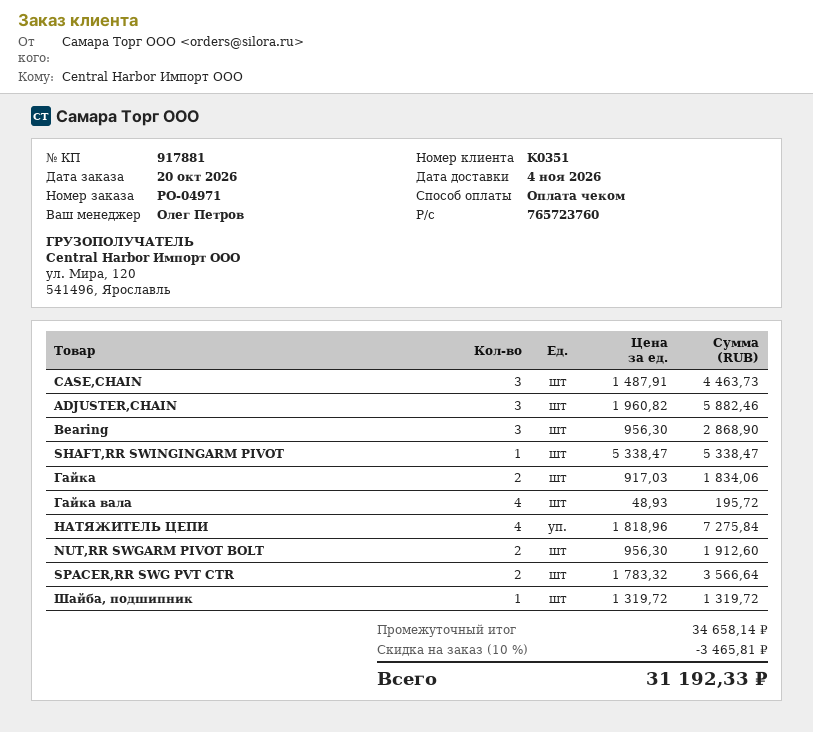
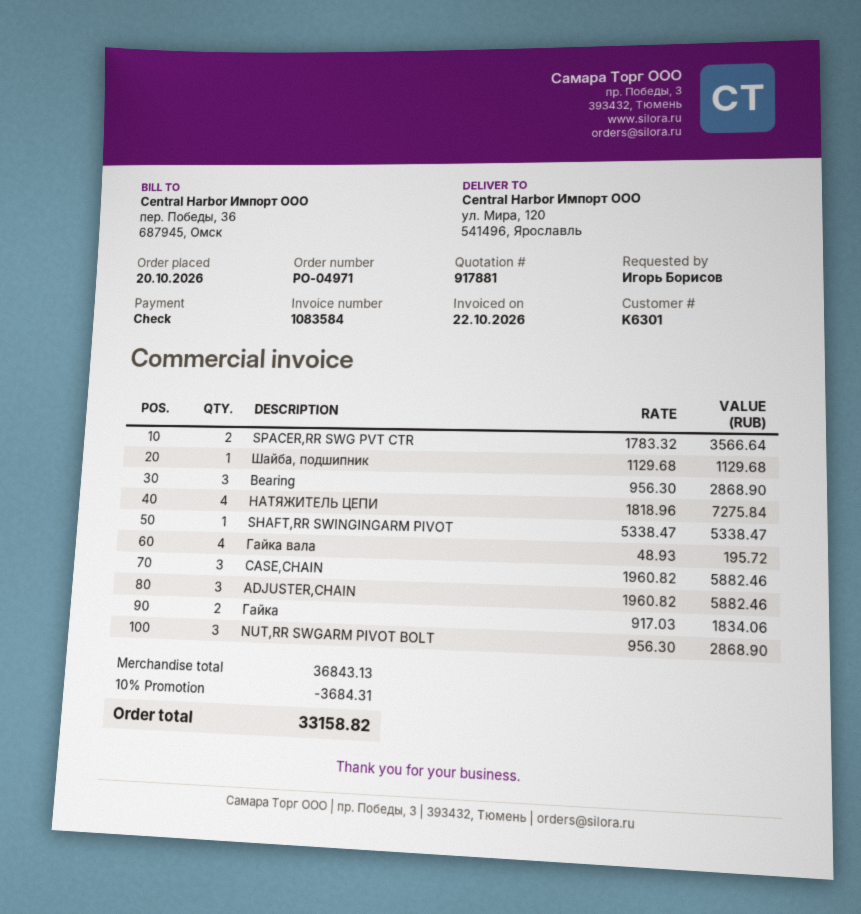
customer number: K0351 -> K6301
CASE,CHAIN: 3 x 1487.91 = 4463.73 -> 3 x 1960.82 = 5882.46
NUT,RR SWGARM PIVOT BOLT: 2 x 956.30 = 1912.60 -> 3 x 956.30 = 2868.90
Шайба, подшипник: 1 x 1319.72 = 1319.72 -> 1 x 1129.68 = 1129.68
subtotal: 34658.14 -> 36843.13
discount: 10% = 3465.81 -> 10% = 3684.31
total: 31192.33 -> 33158.82

